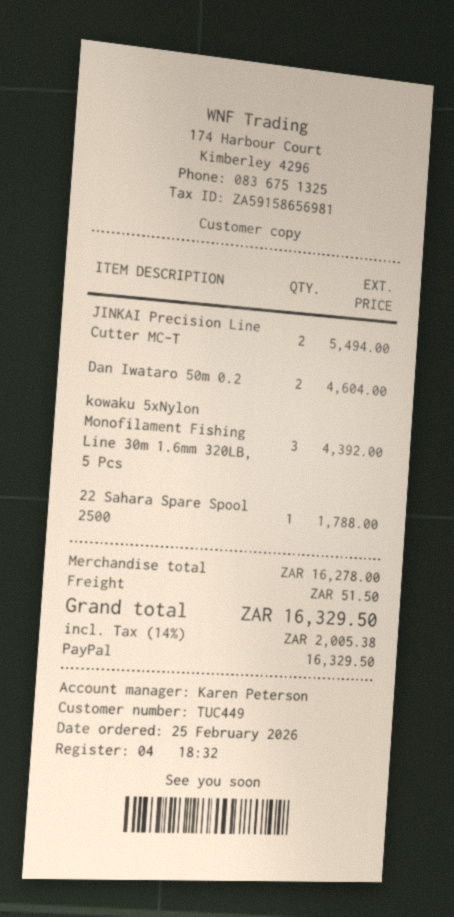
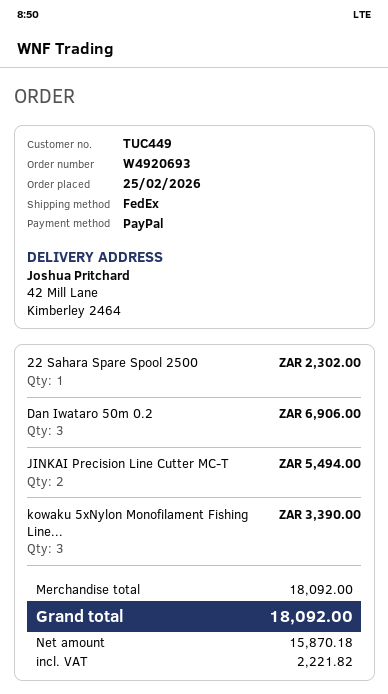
Dan Iwataro 50m 0.2: 2 for 4604.00 -> 3 for 6906.00
kowaku 5xNylon Monofilament Fishing Line 30m 1.6mm 320LB, 5 Pcs: 3 for 4392.00 -> 3 for 3390.00
22 Sahara Spare Spool 2500: 1 for 1788.00 -> 1 for 2302.00
subtotal: 16278.00 -> 18092.00
shipping: 51.50 -> none
tax: 2005.38 -> 2221.82
total: 16329.50 -> 18092.00

